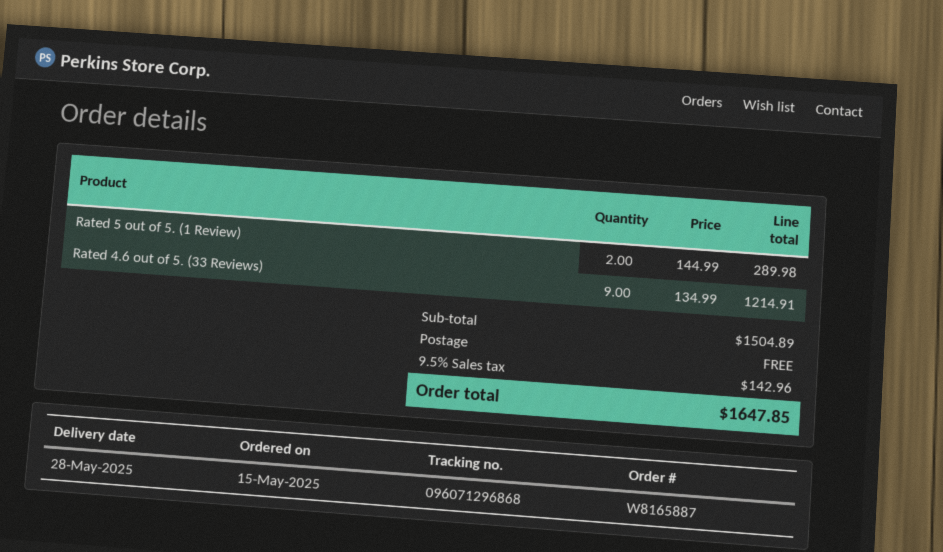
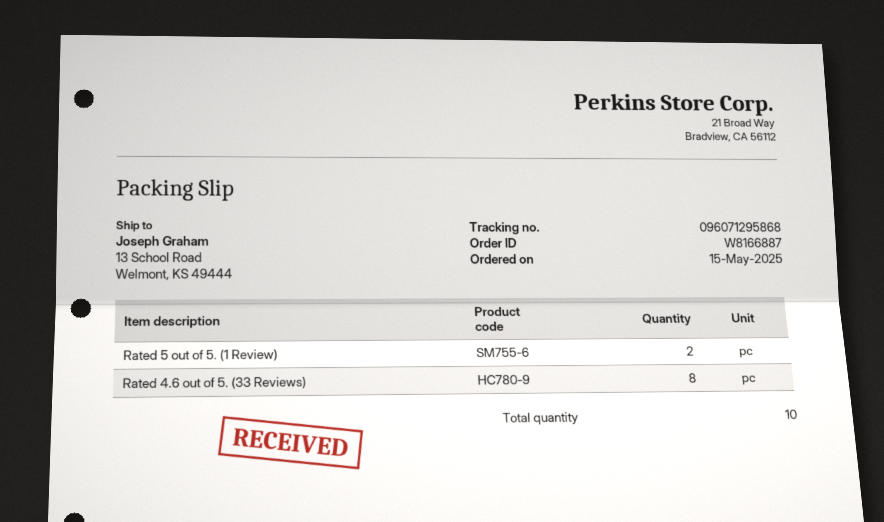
order number: W8165887 -> W8166887
tracking number: 096071296868 -> 096071295868
Rated 4.6 out of 5. (33 Reviews): 9 -> 8

